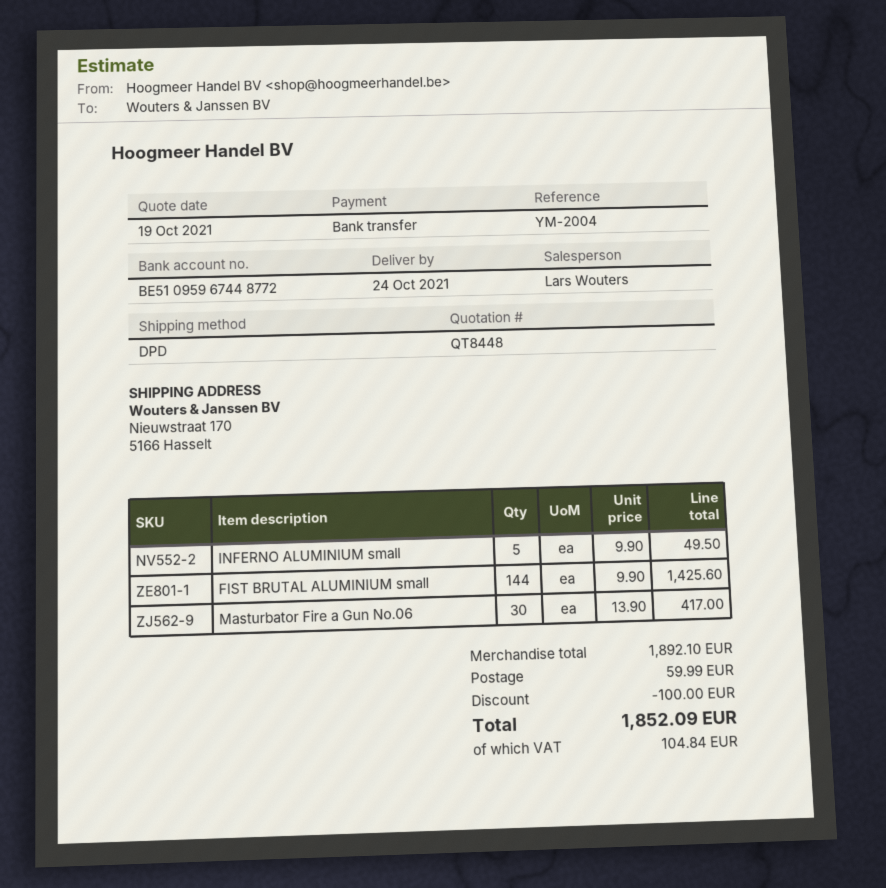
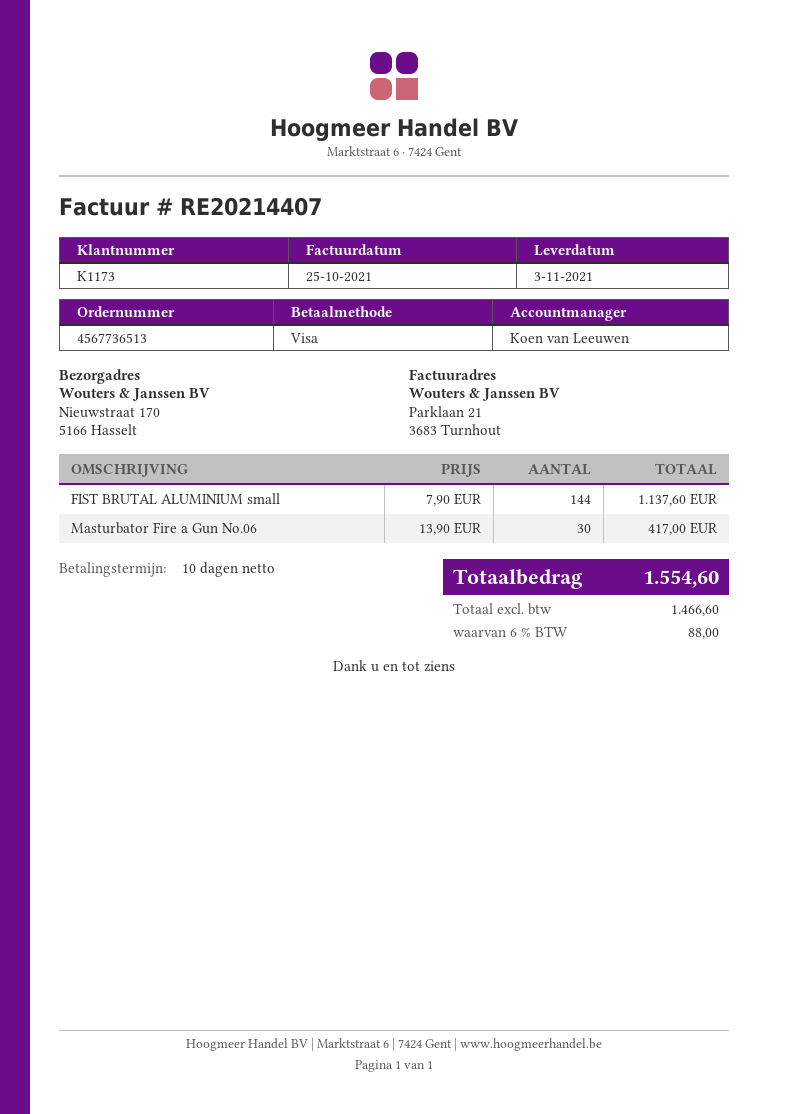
delivery date: 2021-10-24 -> 2021-11-03
sales rep: Lars Wouters -> Koen van Leeuwen
payment method: bank transfer -> Visa
INFERNO ALUMINIUM small: 5 x 9.90 = 49.50 -> none
FIST BRUTAL ALUMINIUM small: 144 x 9.90 = 1425.60 -> 144 x 7.90 = 1137.60
discount: 100.00 -> none
shipping: 59.99 -> none
tax: 104.84 -> 88.00
total: 1852.09 -> 1554.60

